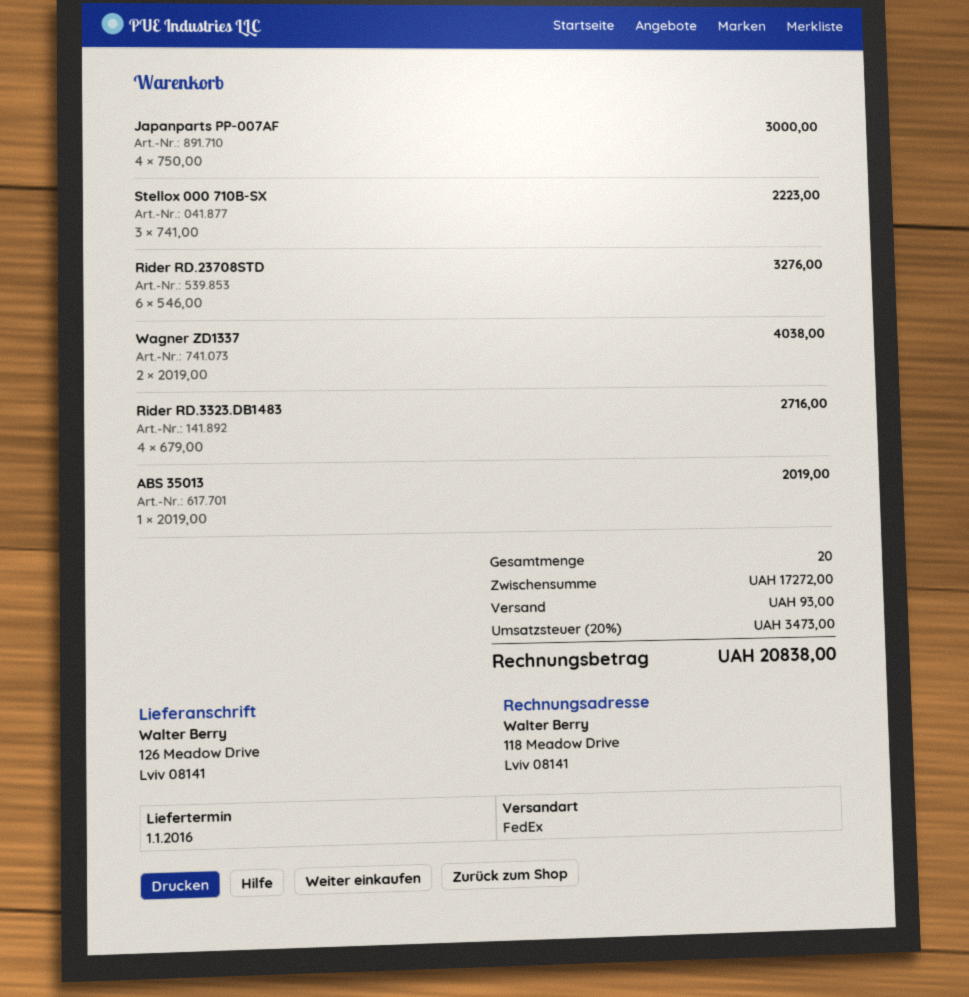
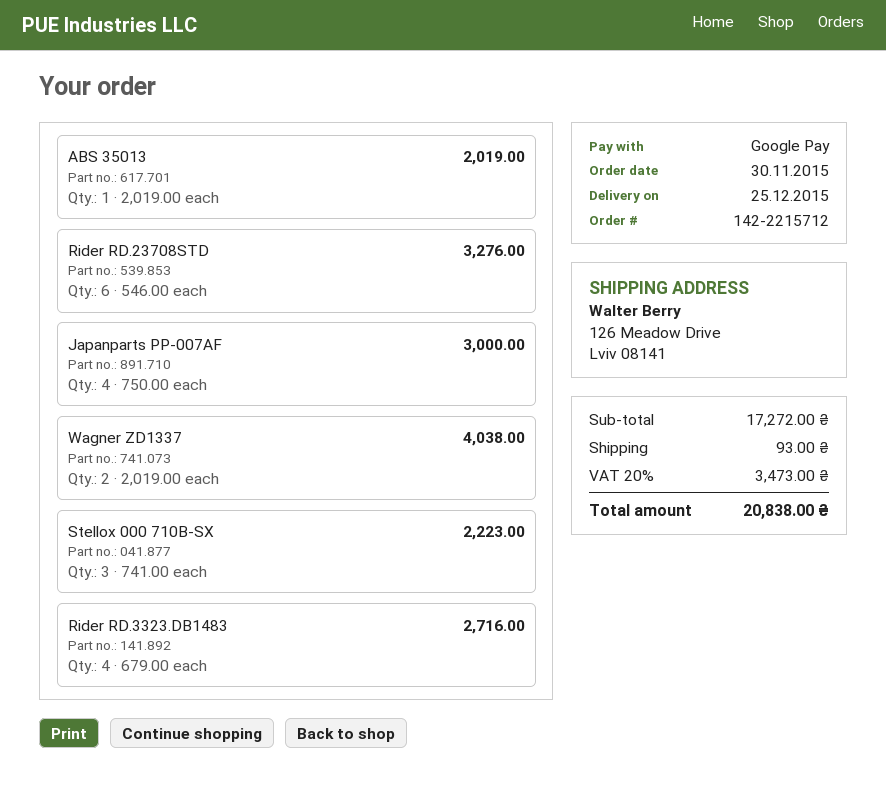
delivery date: 2016-01-01 -> 2015-12-25

